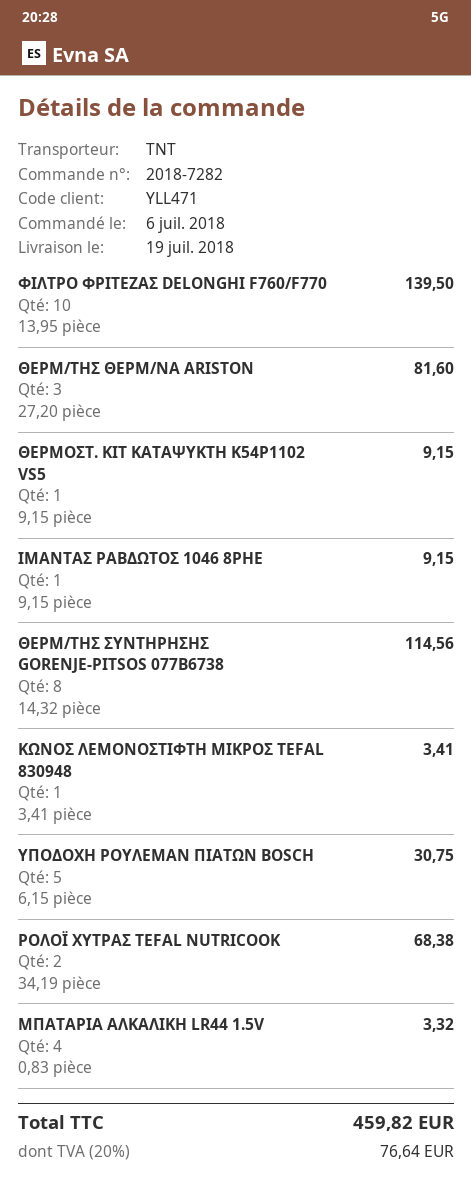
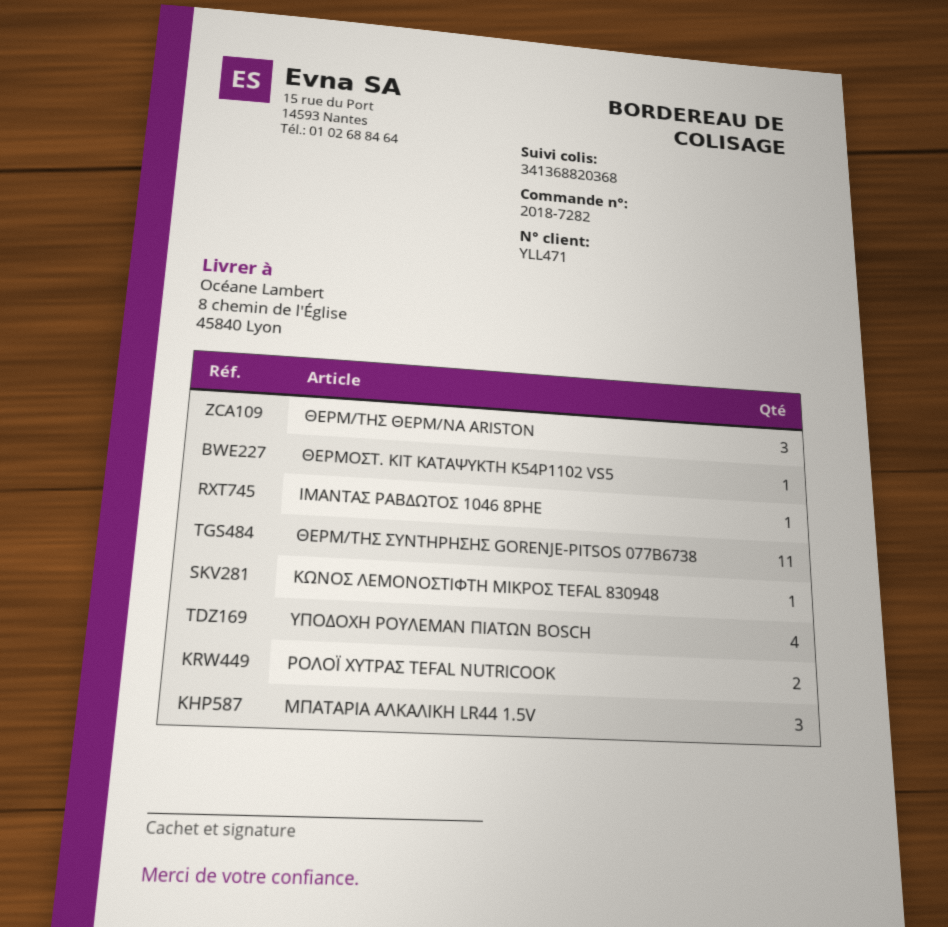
ΦΙΛΤΡΟ ΦΡΙΤΕΖΑΣ DELONGHI F760/F770: 10 -> none
ΘΕΡΜ/ΤΗΣ ΣΥΝΤΗΡΗΣΗΣ GORENJE-PITSOS 077B6738: 8 -> 11
ΥΠΟΔΟΧΗ ΡΟΥΛΕΜΑΝ ΠΙΑΤΩΝ BOSCH: 5 -> 4
ΜΠΑΤΑΡΙΑ ΑΛΚΑΛΙΚΗ LR44 1.5V: 4 -> 3

